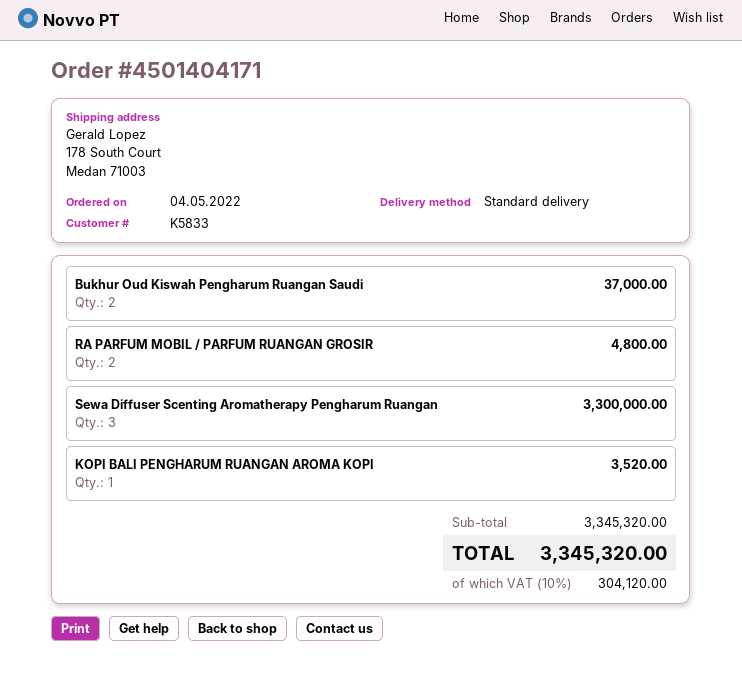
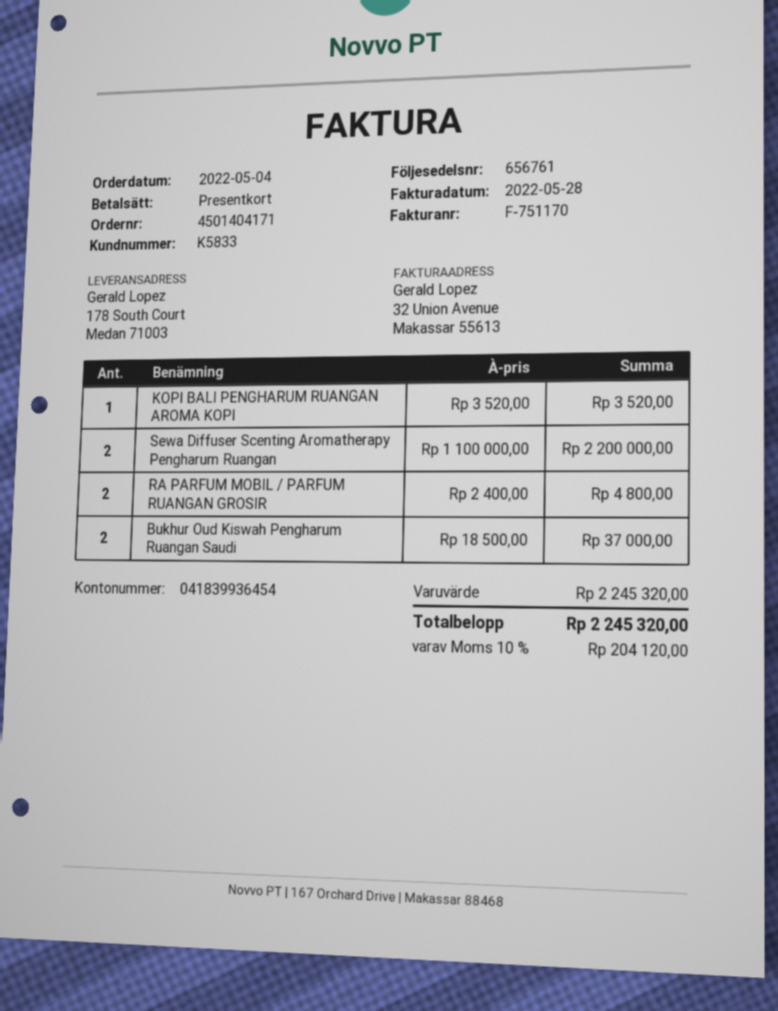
Sewa Diffuser Scenting Aromatherapy Pengharum Ruangan: 3 for 3300000.00 -> 2 for 2200000.00
subtotal: 3345320.00 -> 2245320.00
tax: 10% = 304120.00 -> 10% = 204120.00
total: 3345320.00 -> 2245320.00

